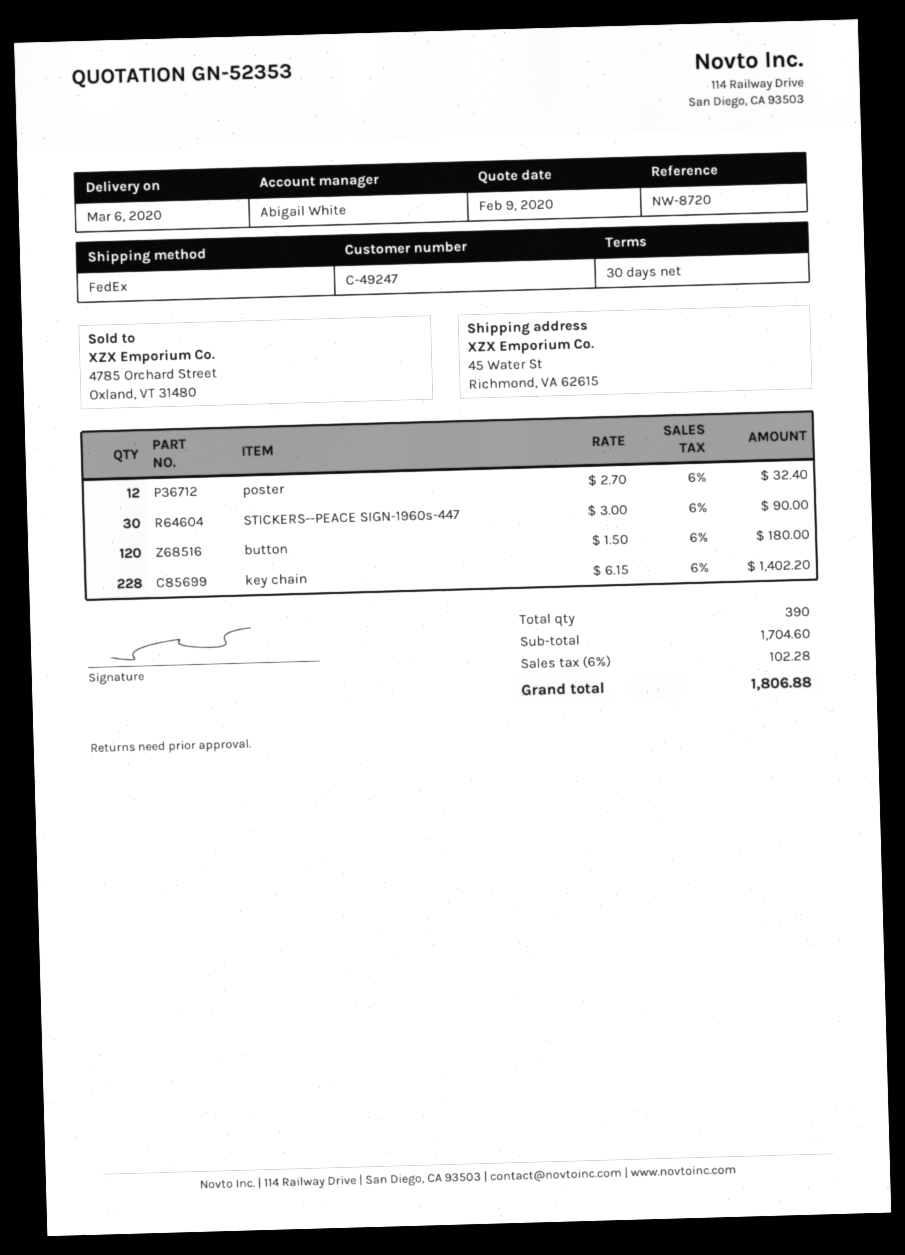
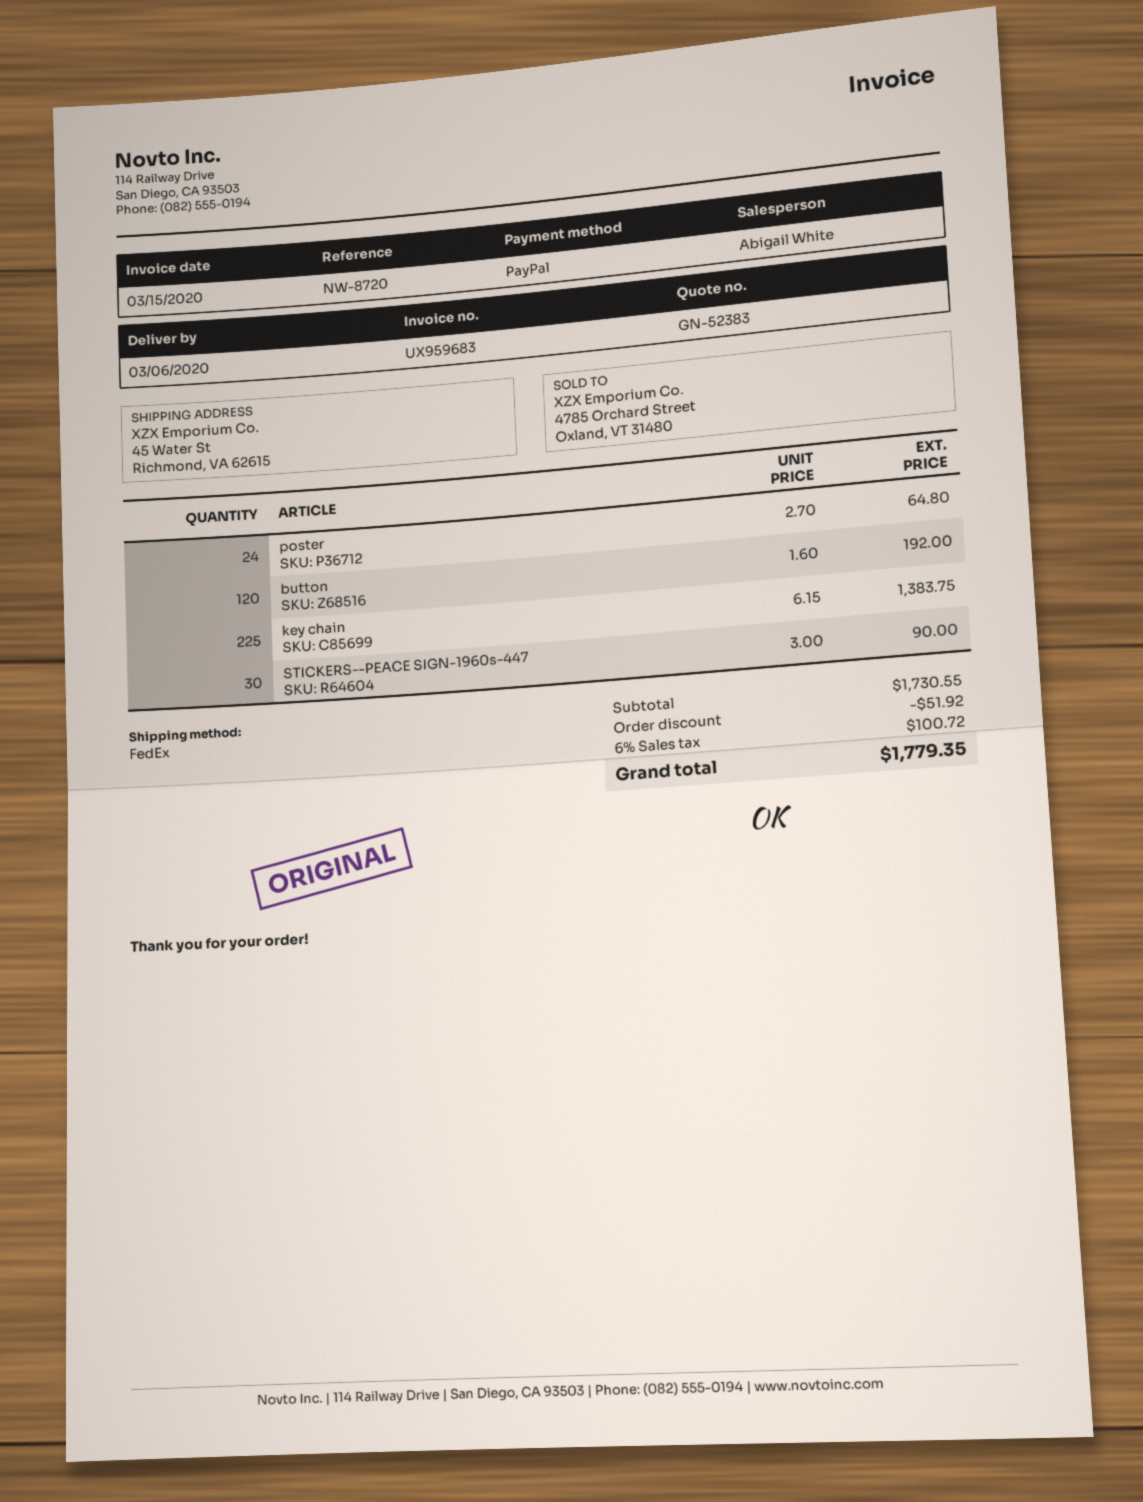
quote number: GN-52353 -> GN-52383
poster: 12 x 2.70 = 32.40 -> 24 x 2.70 = 64.80
button: 120 x 1.50 = 180.00 -> 120 x 1.60 = 192.00
key chain: 228 x 6.15 = 1402.20 -> 225 x 6.15 = 1383.75
subtotal: 1704.60 -> 1730.55
discount: none -> 51.92
tax: 6% = 102.28 -> 6% = 100.72
total: 1806.88 -> 1779.35

